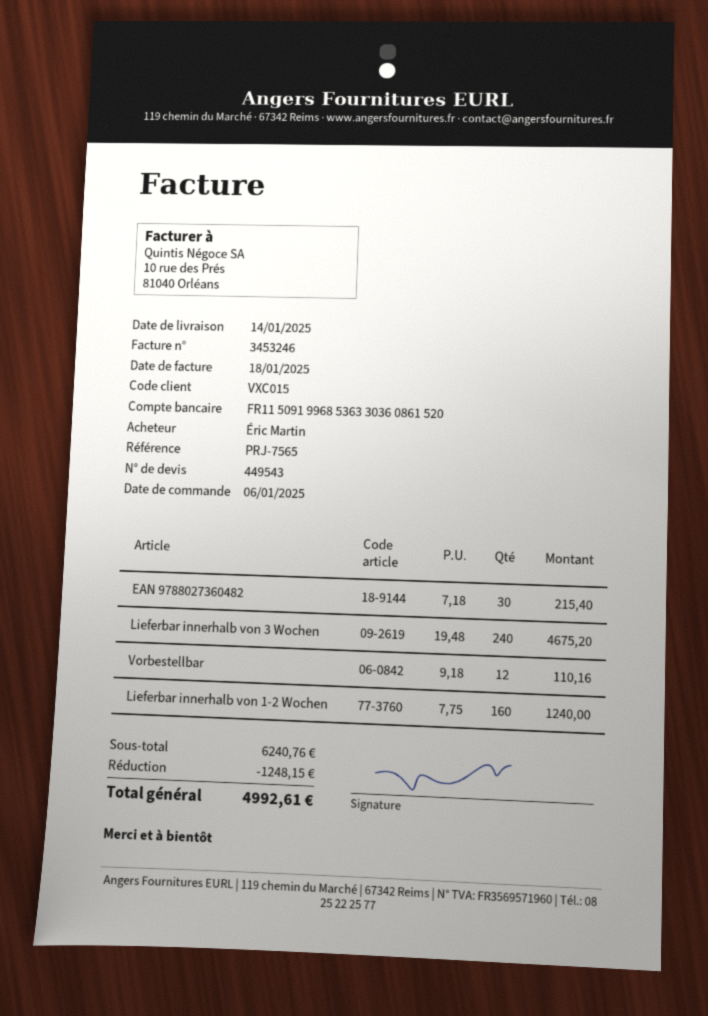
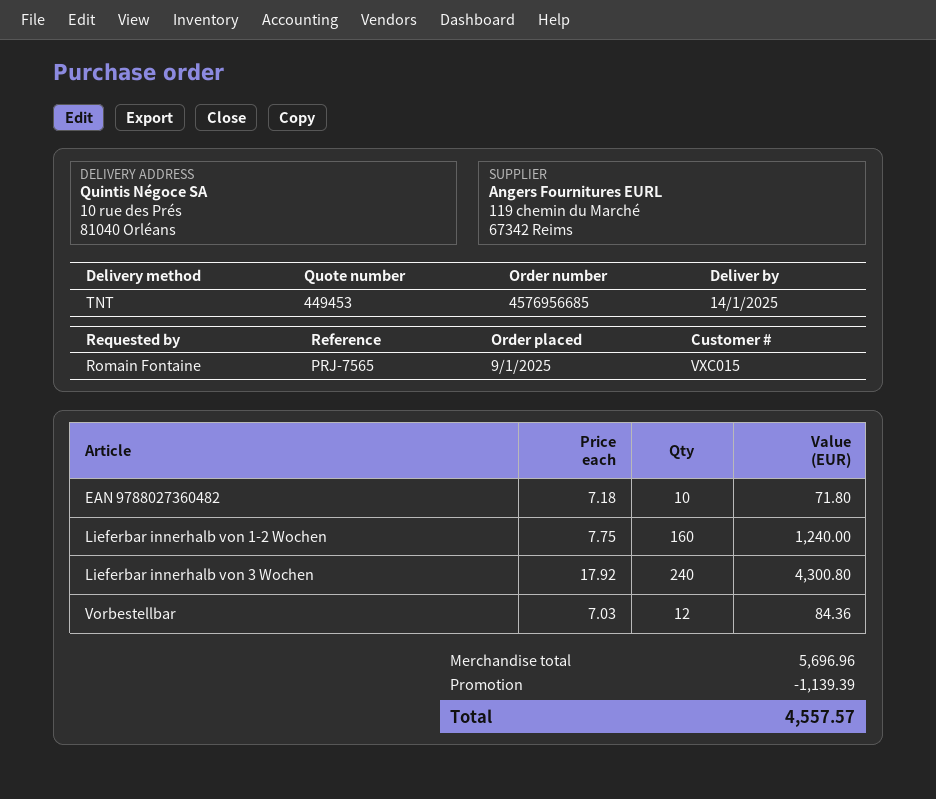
quote number: 449543 -> 449453
order date: 2025-01-06 -> 2025-01-09
ordered by: Éric Martin -> Romain Fontaine
EAN 9788027360482: 30 x 7.18 = 215.40 -> 10 x 7.18 = 71.80
Lieferbar innerhalb von 3 Wochen: 240 x 19.48 = 4675.20 -> 240 x 17.92 = 4300.80
Vorbestellbar: 12 x 9.18 = 110.16 -> 12 x 7.03 = 84.36
subtotal: 6240.76 -> 5696.96
discount: 1248.15 -> 1139.39
total: 4992.61 -> 4557.57

